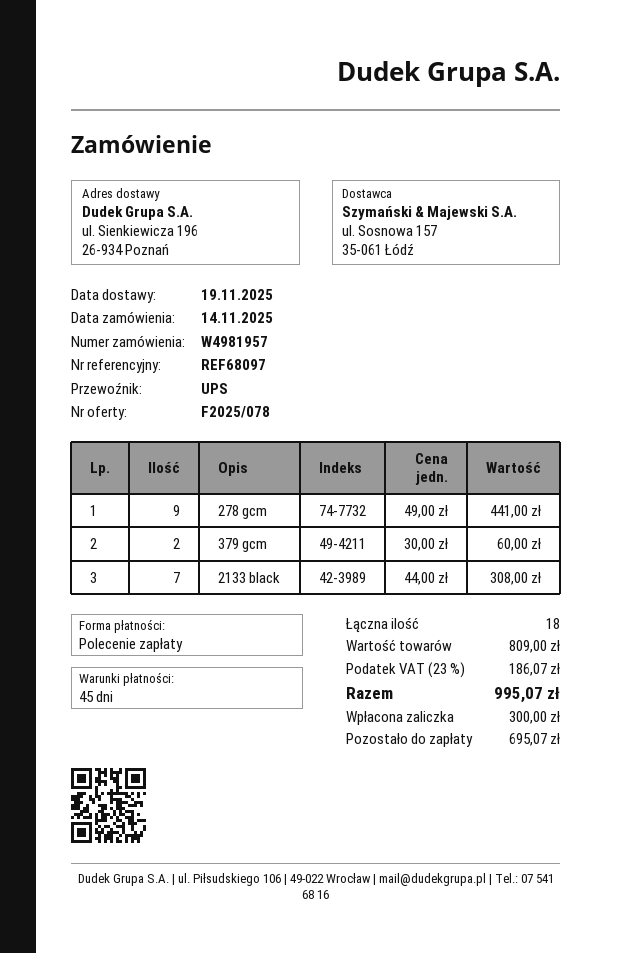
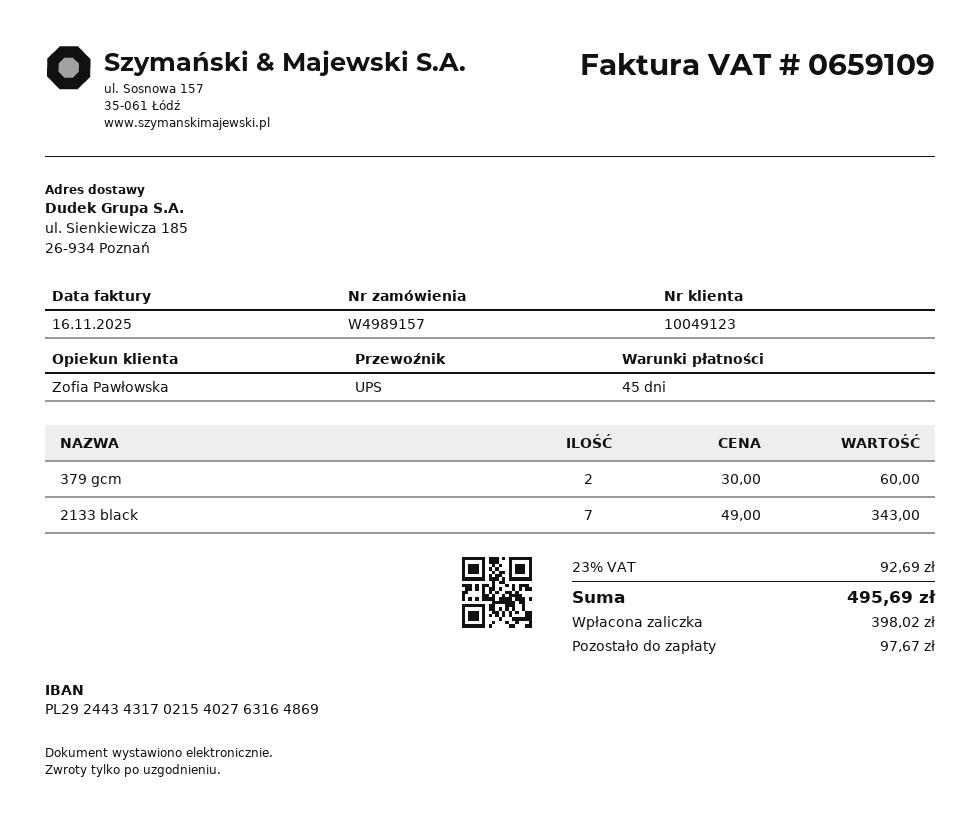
order number: W4981957 -> W4989157
ship to: ul. Sienkiewicza 196, 26-934 Poznań -> ul. Sienkiewicza 185, 26-934 Poznań
278 gcm: 9 x 49.00 = 441.00 -> none
2133 black: 7 x 44.00 = 308.00 -> 7 x 49.00 = 343.00
tax: 23% = 186.07 -> 23% = 92.69
total: 995.07 -> 495.69
deposit: 300.00 -> 398.02
balance: 695.07 -> 97.67

